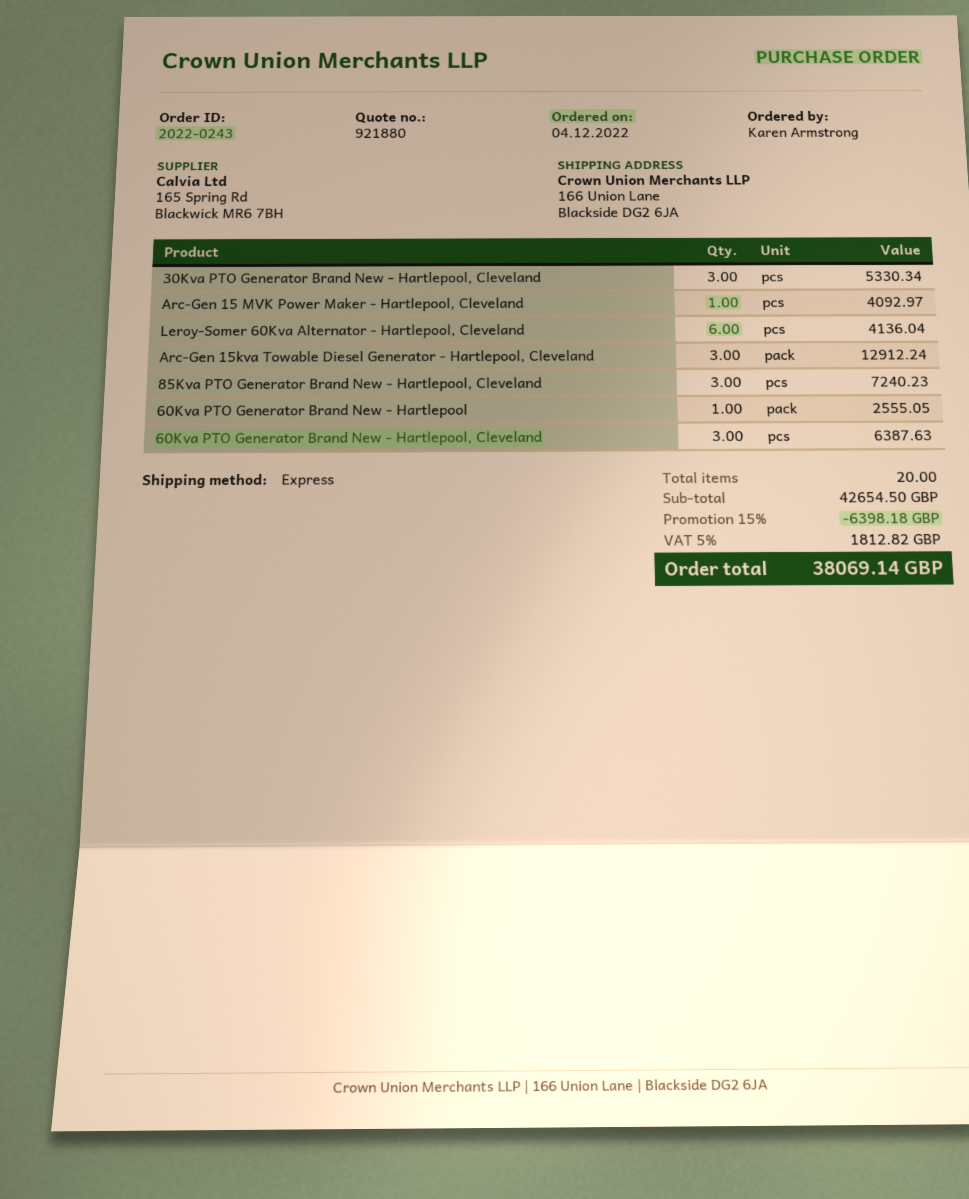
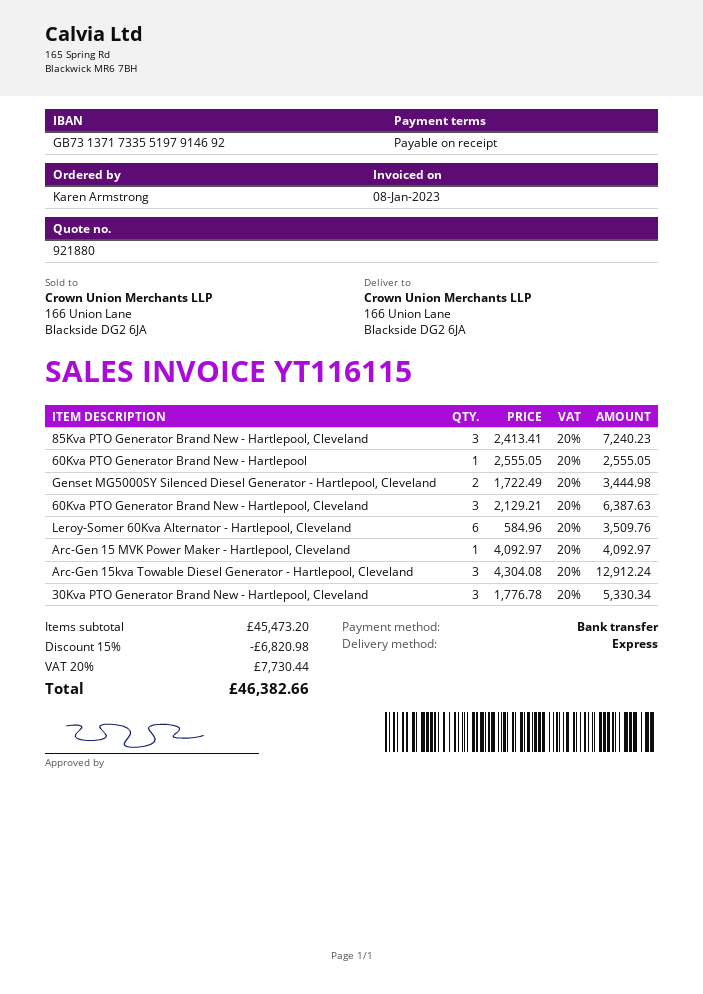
Leroy-Somer 60Kva Alternator - Hartlepool, Cleveland: 6 for 4136.04 -> 6 for 3509.76
Genset MG5000SY Silenced Diesel Generator - Hartlepool, Cleveland: none -> 2 for 3444.98
subtotal: 42654.50 -> 45473.20
discount: 15% = 6398.18 -> 15% = 6820.98
tax: 5% = 1812.82 -> 20% = 7730.44
total: 38069.14 -> 46382.66

